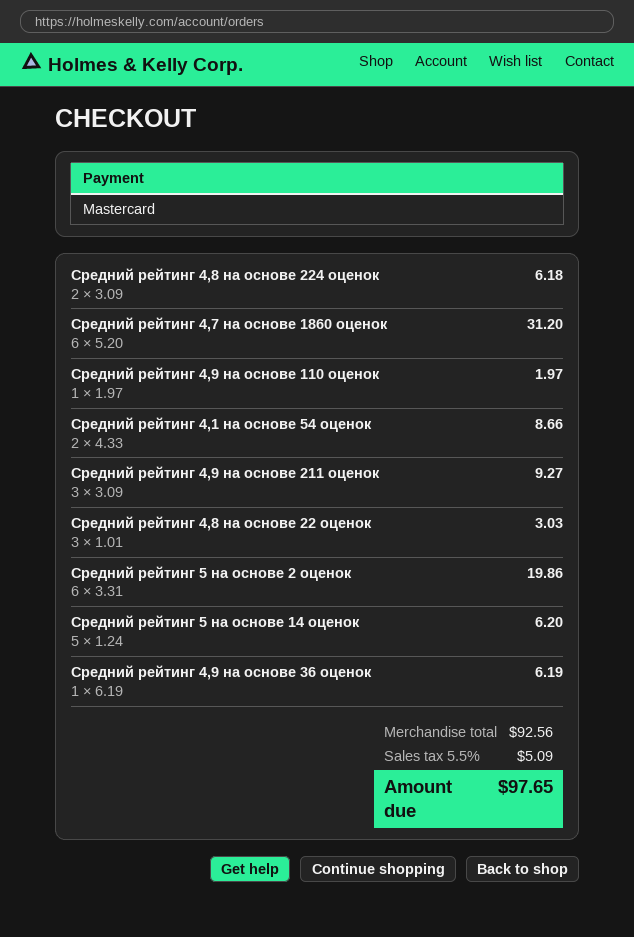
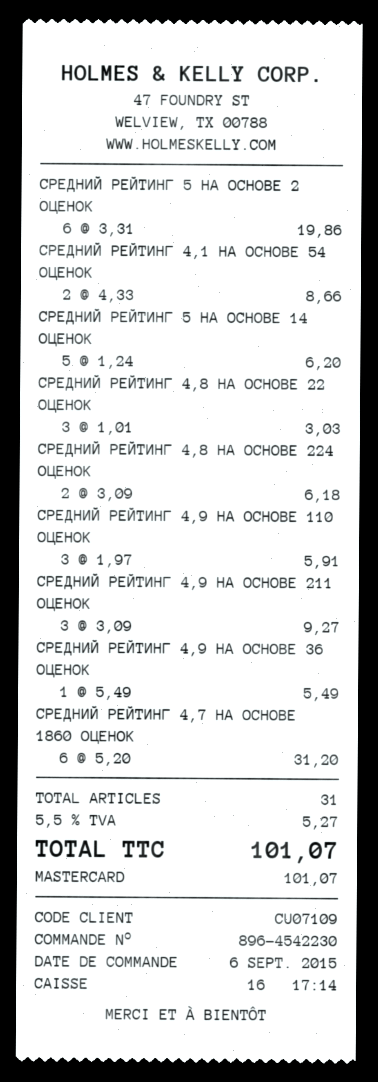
Средний рейтинг 4,9 на основе 110 оценок: 1 x 1.97 = 1.97 -> 3 x 1.97 = 5.91
Средний рейтинг 4,9 на основе 36 оценок: 1 x 6.19 = 6.19 -> 1 x 5.49 = 5.49
tax: 5.5% = 5.09 -> 5.5% = 5.27
total: 97.65 -> 101.07

